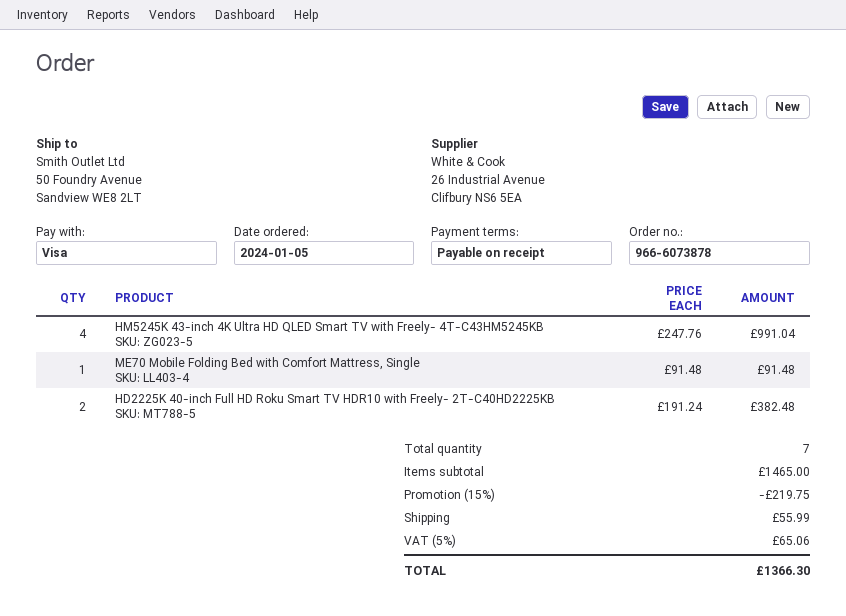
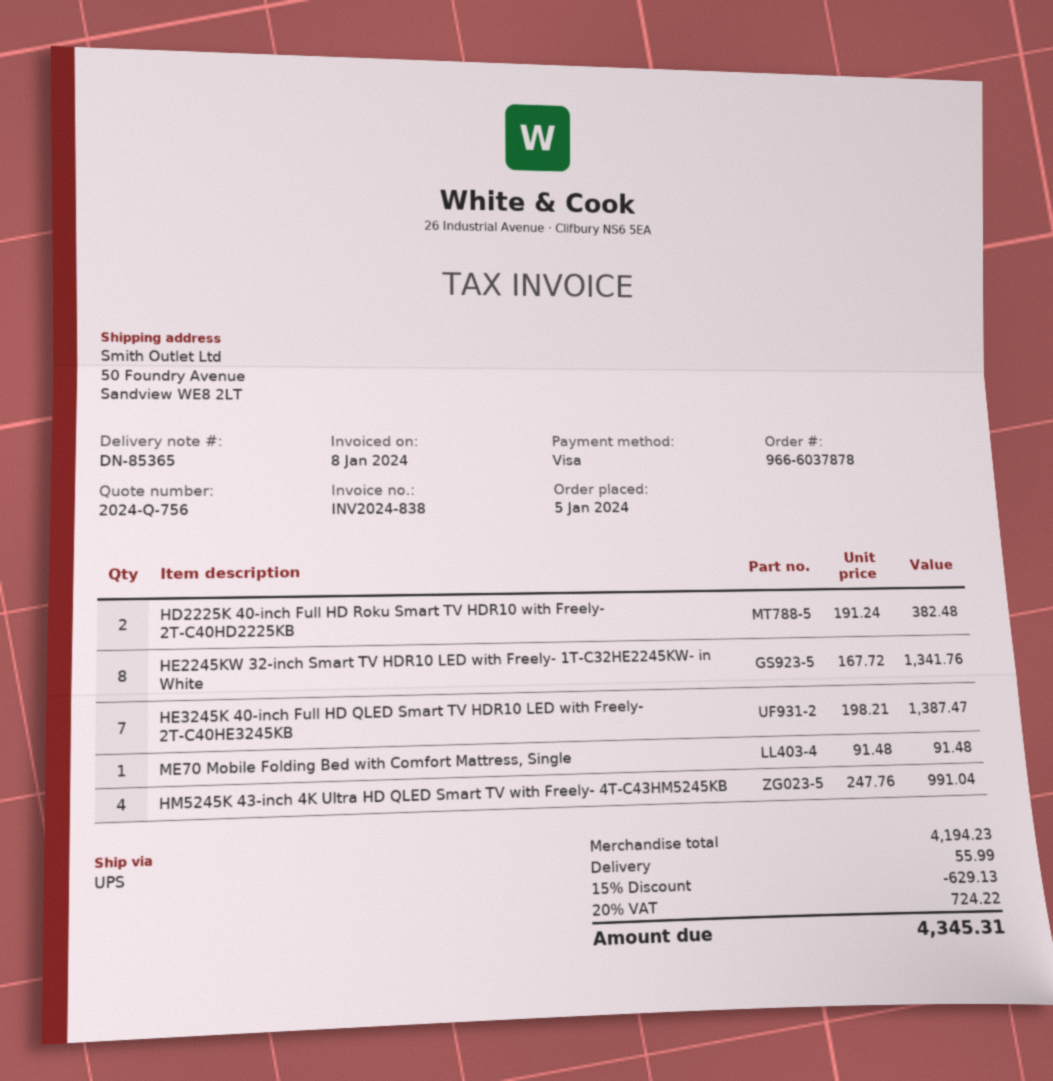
order number: 966-6073878 -> 966-6037878
HE2245KW 32-inch Smart TV HDR10 LED with Freely- 1T-C32HE2245KW- in White: none -> 8 x 167.72 = 1341.76
HE3245K 40-inch Full HD QLED Smart TV HDR10 LED with Freely- 2T-C40HE3245KB: none -> 7 x 198.21 = 1387.47
subtotal: 1465.00 -> 4194.23
discount: 15% = 219.75 -> 15% = 629.13
tax: 5% = 65.06 -> 20% = 724.22
total: 1366.30 -> 4345.31

